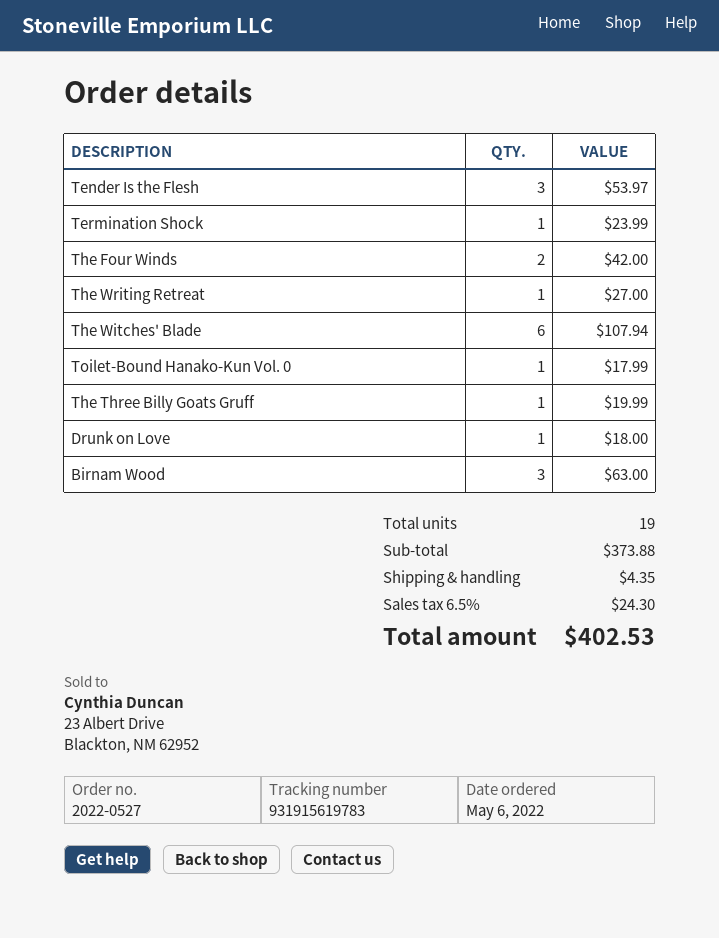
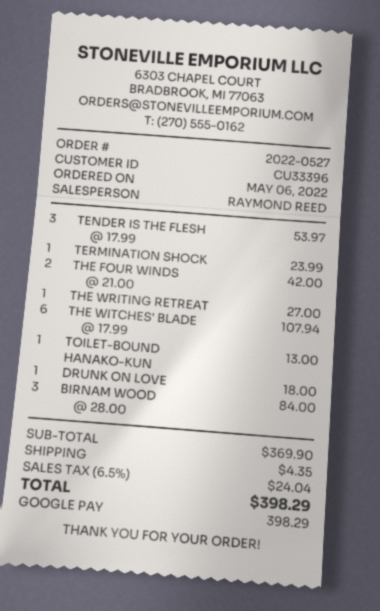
Toilet-Bound Hanako-Kun Vol. 0: 1 for 17.99 -> 1 for 13.00
The Three Billy Goats Gruff: 1 for 19.99 -> none
Birnam Wood: 3 for 63.00 -> 3 for 84.00
subtotal: 373.88 -> 369.90
tax: 6.5% = 24.30 -> 6.5% = 24.04
total: 402.53 -> 398.29

